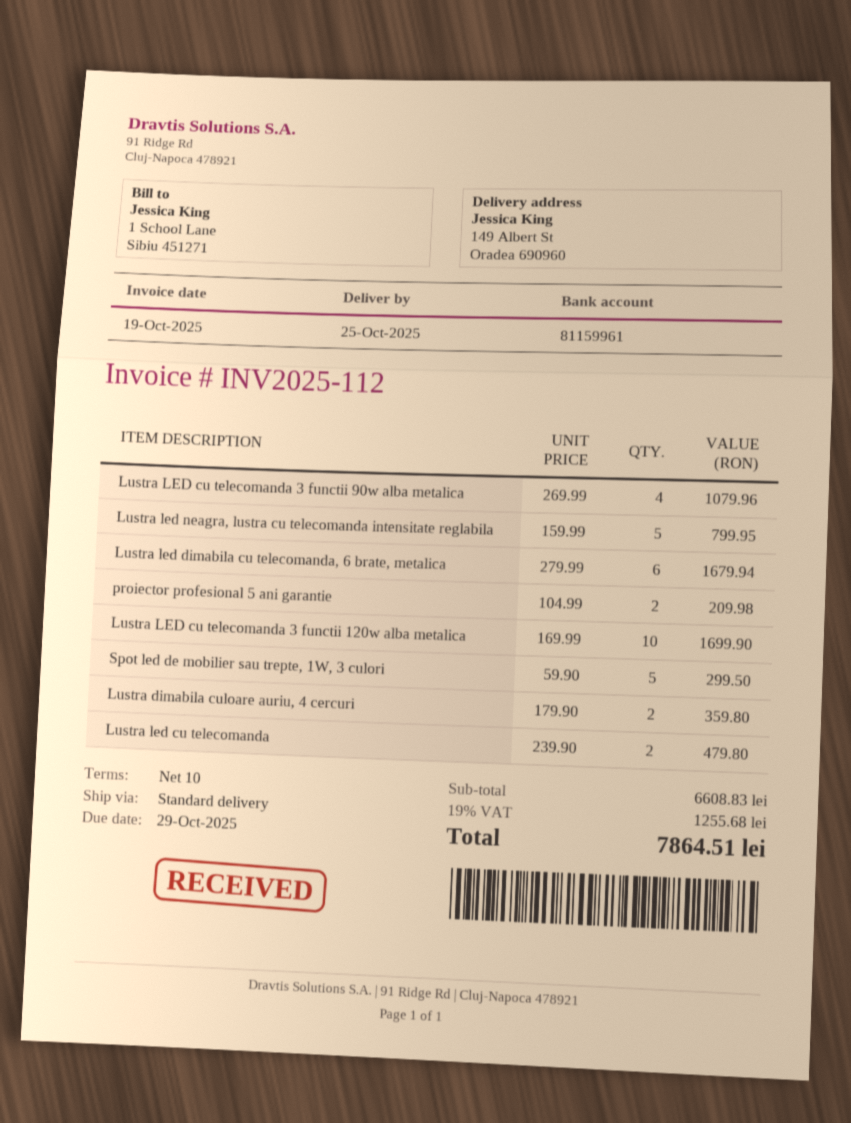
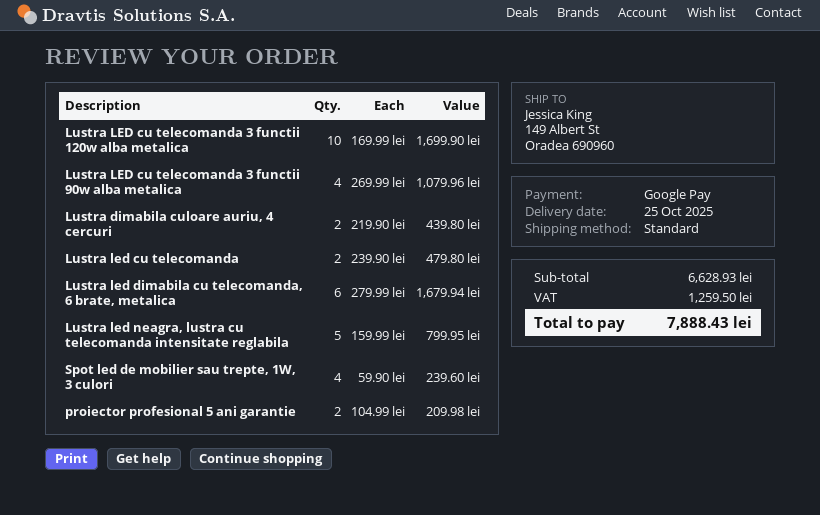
Spot led de mobilier sau trepte, 1W, 3 culori: 5 x 59.90 = 299.50 -> 4 x 59.90 = 239.60
Lustra dimabila culoare auriu, 4 cercuri: 2 x 179.90 = 359.80 -> 2 x 219.90 = 439.80
subtotal: 6608.83 -> 6628.93
tax: 1255.68 -> 1259.50
total: 7864.51 -> 7888.43

